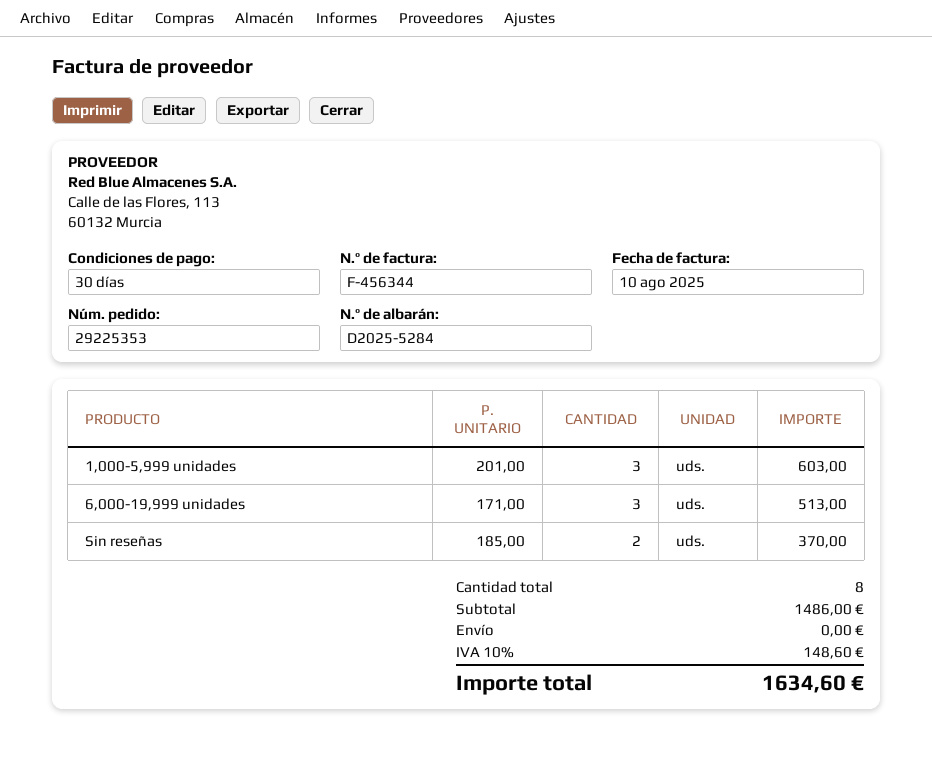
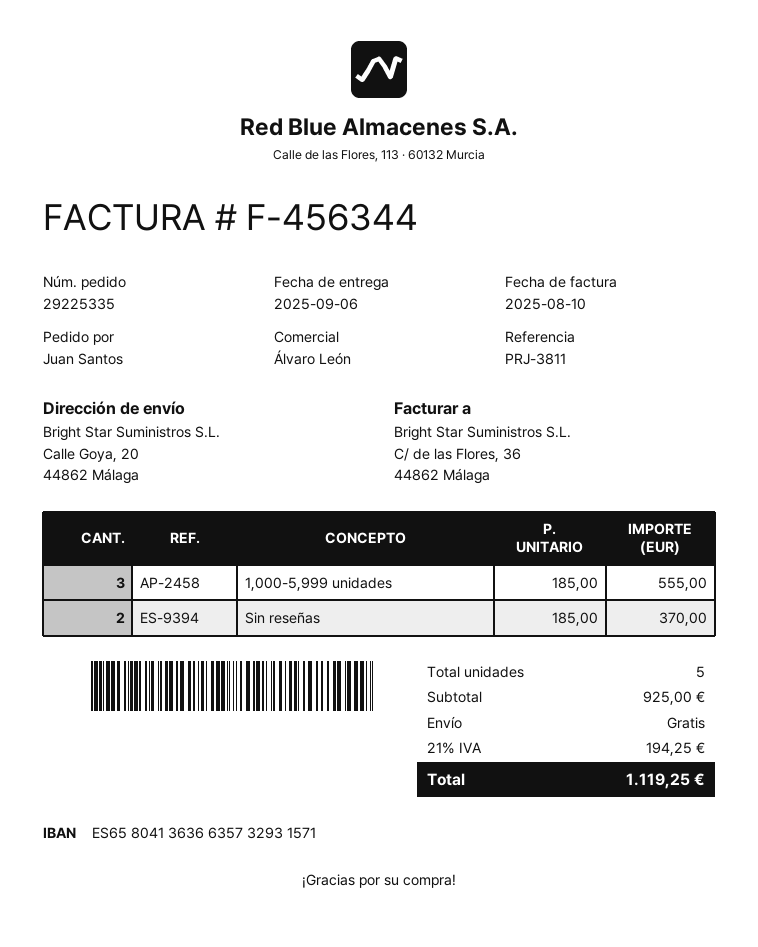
order number: 29225353 -> 29225335
1,000-5,999 unidades: 3 x 201.00 = 603.00 -> 3 x 185.00 = 555.00
6,000-19,999 unidades: 3 x 171.00 = 513.00 -> none
total quantity: 8 -> 5
subtotal: 1486.00 -> 925.00
tax: 10% = 148.60 -> 21% = 194.25
total: 1634.60 -> 1119.25

